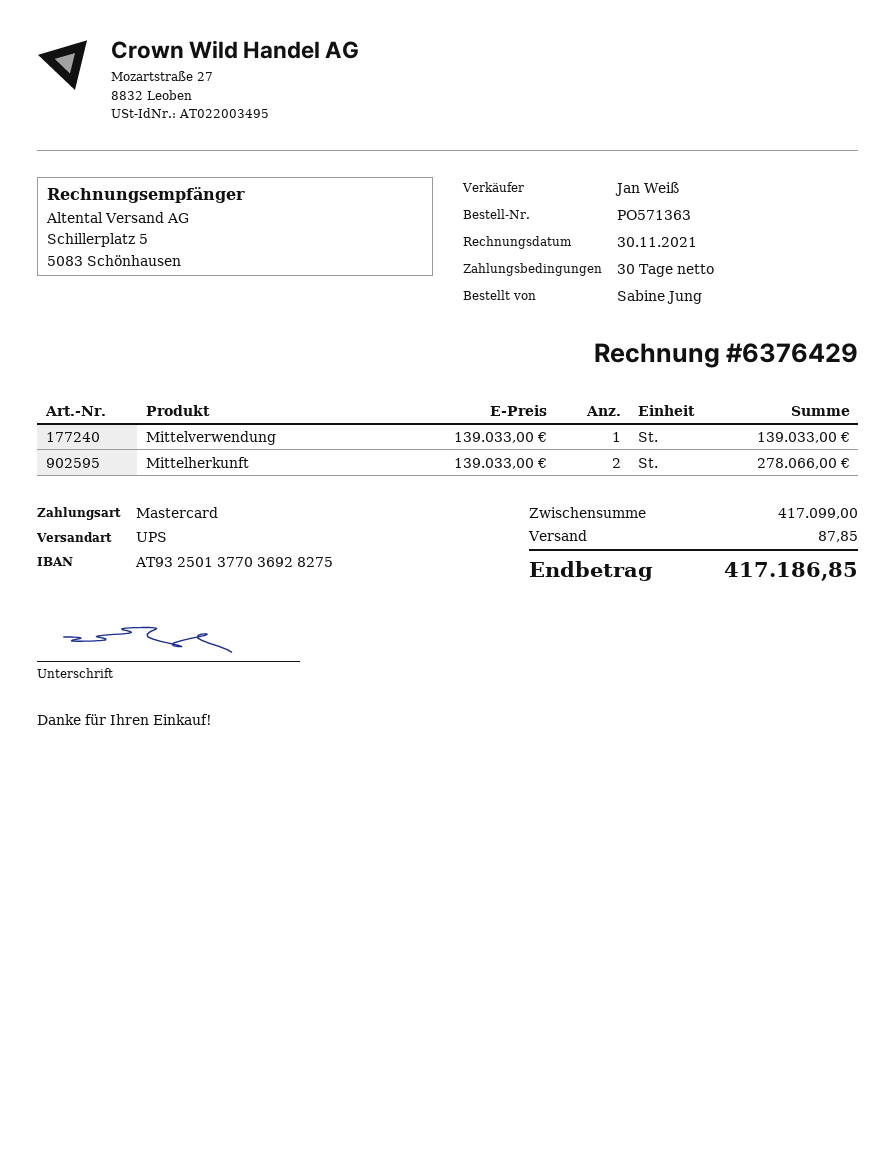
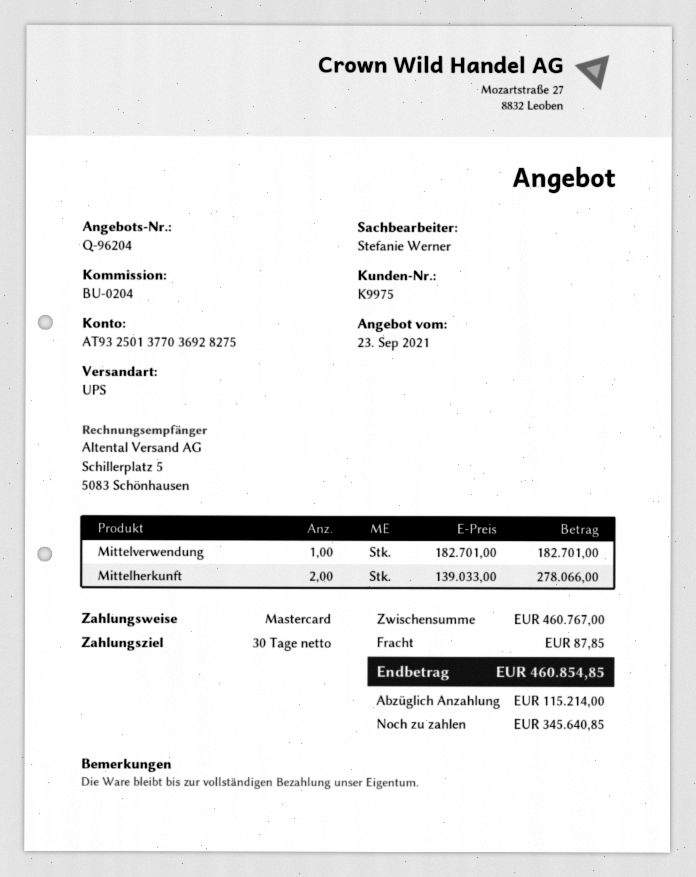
sales rep: Jan Weiß -> Stefanie Werner
Mittelverwendung: 1 x 139033.00 = 139033.00 -> 1 x 182701.00 = 182701.00
subtotal: 417099.00 -> 460767.00
total: 417186.85 -> 460854.85

